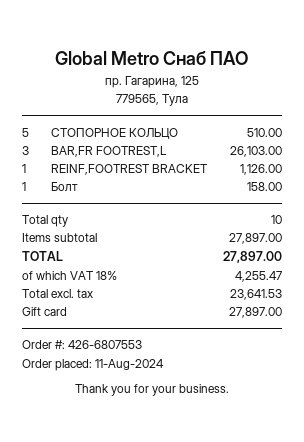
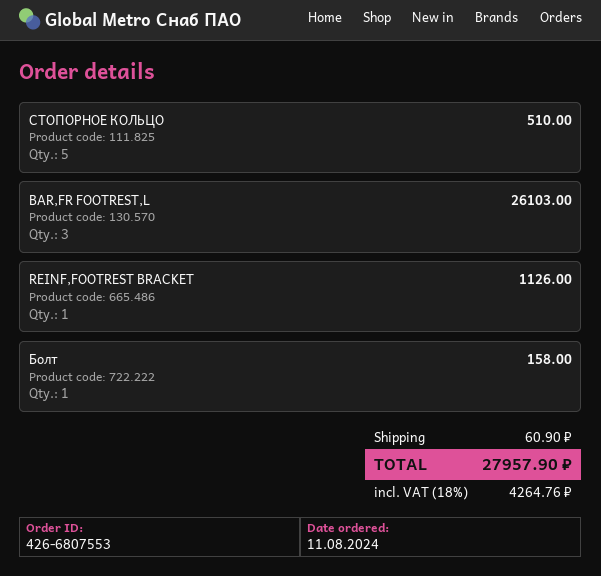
shipping: none -> 60.90
tax: 18% = 4255.47 -> 18% = 4264.76
total: 27897.00 -> 27957.90

